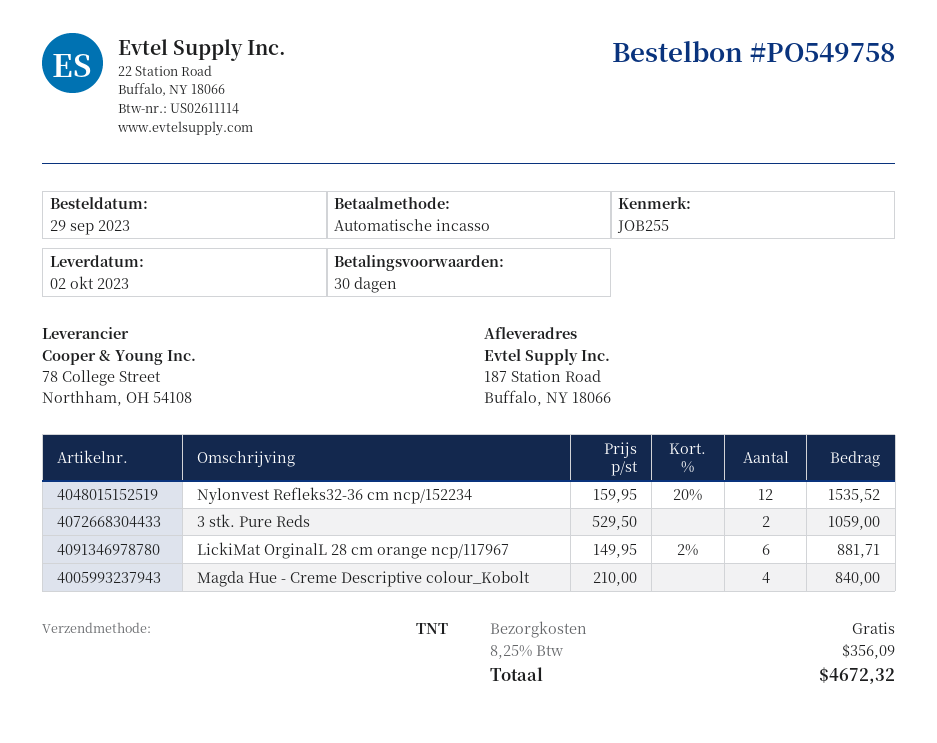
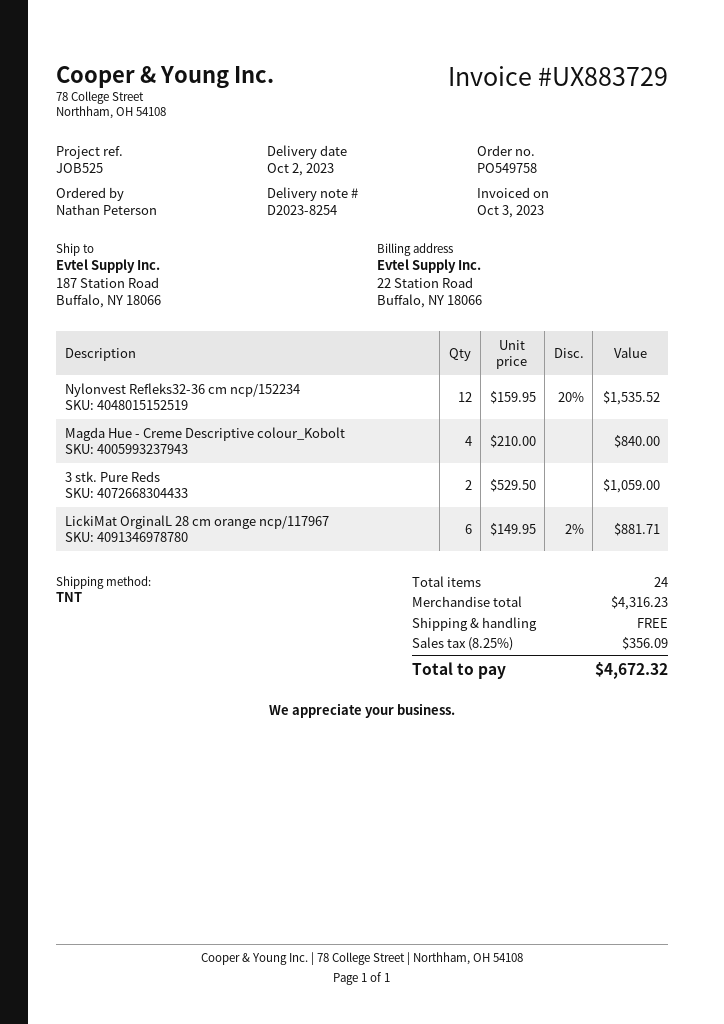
reference: JOB255 -> JOB525

